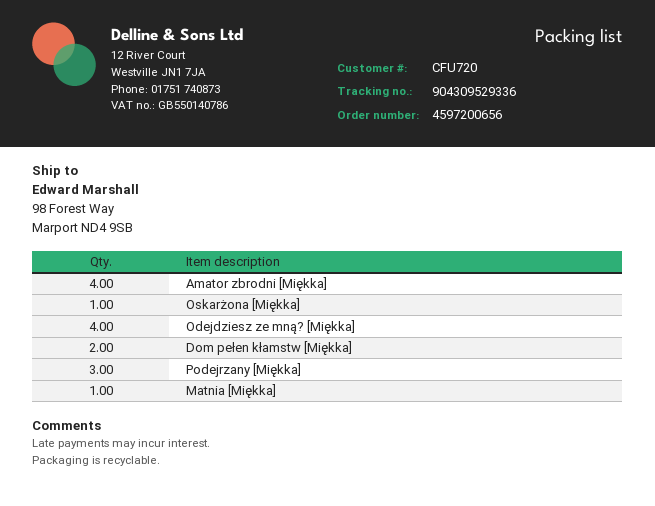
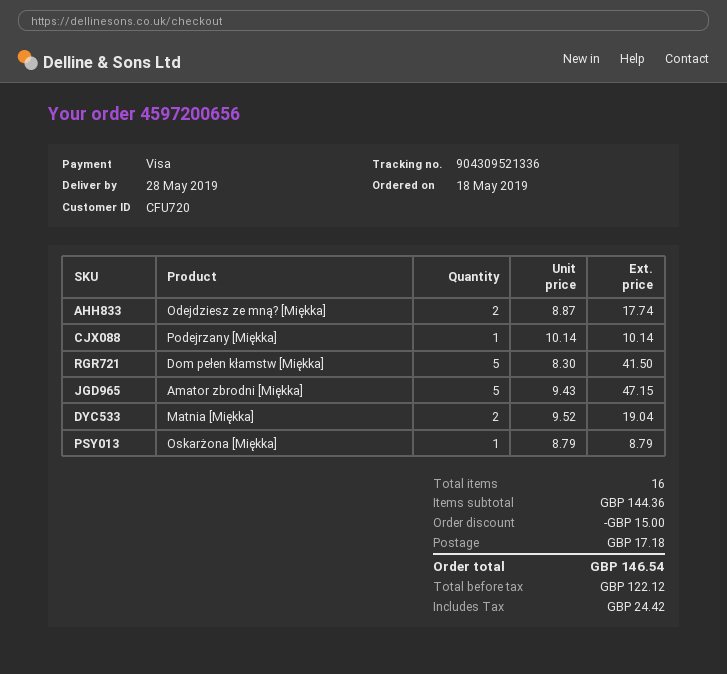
tracking number: 904309529336 -> 904309521336
Amator zbrodni [Miękka]: 4 -> 5
Odejdziesz ze mną? [Miękka]: 4 -> 2
Dom pełen kłamstw [Miękka]: 2 -> 5
Podejrzany [Miękka]: 3 -> 1
Matnia [Miękka]: 1 -> 2

